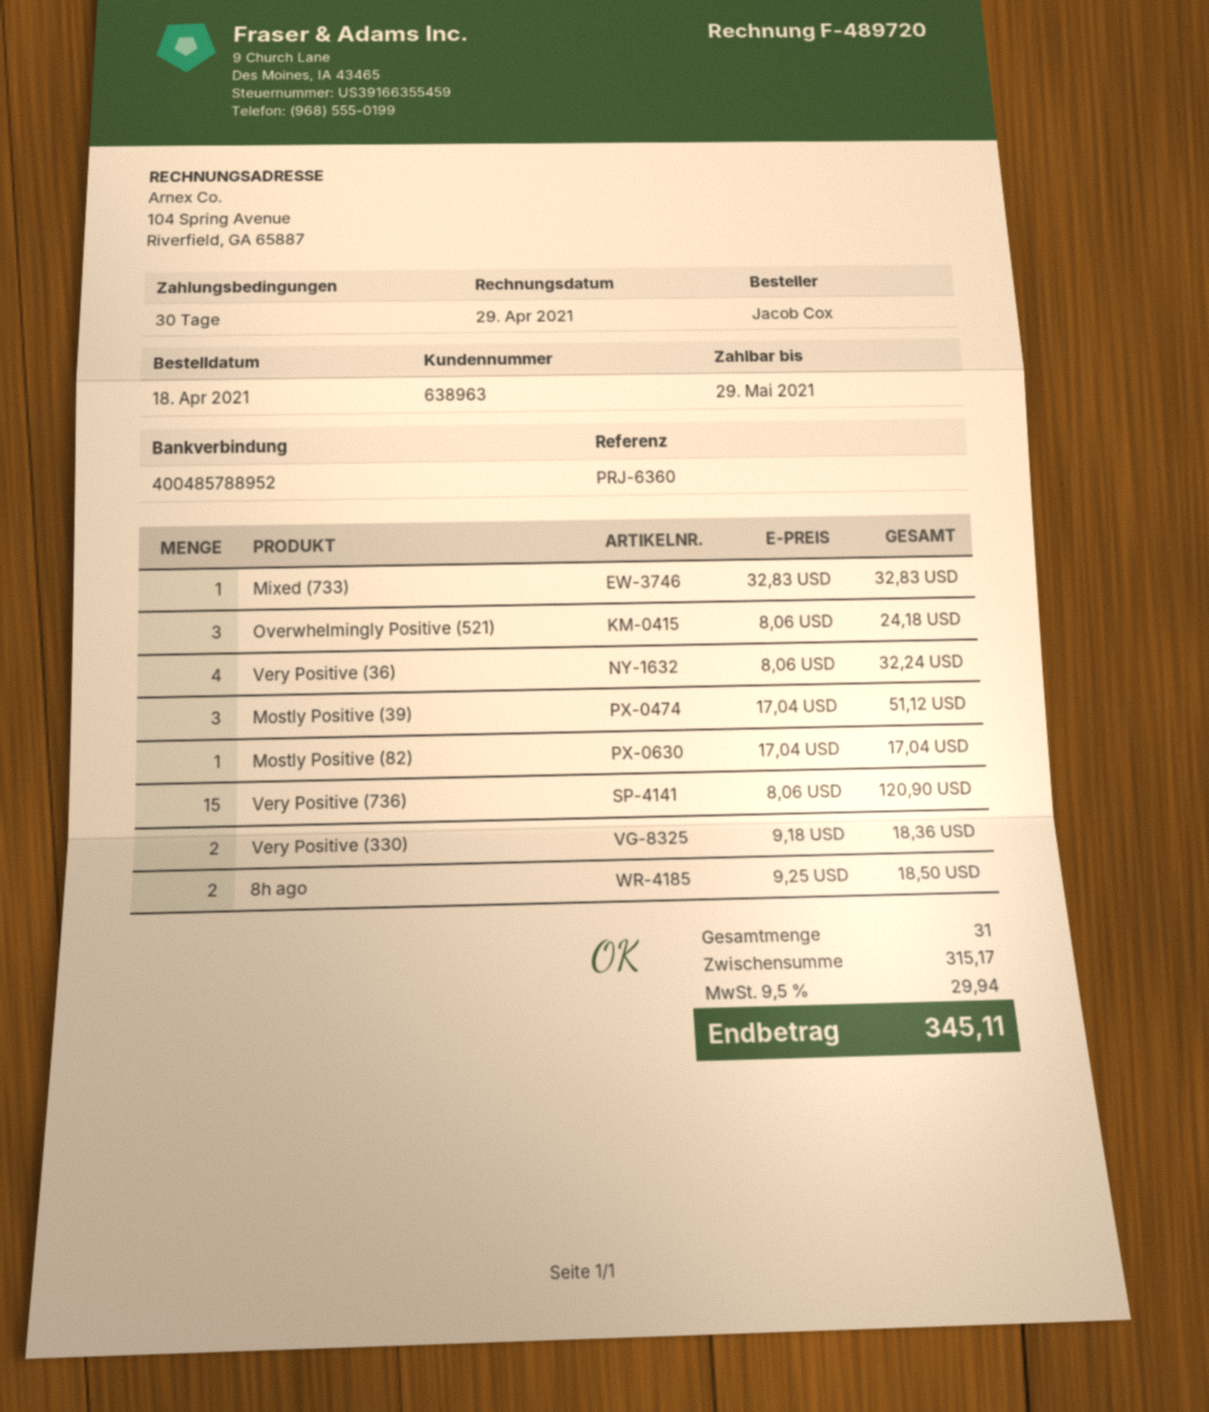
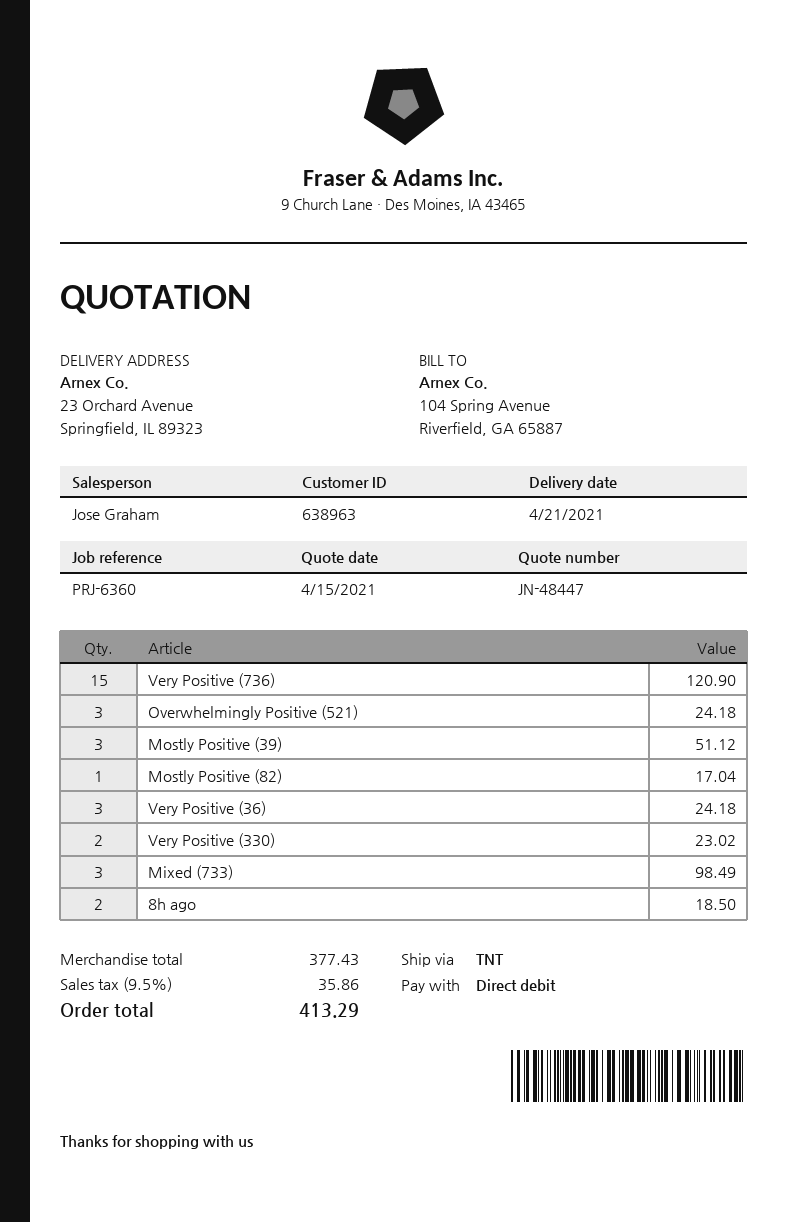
Mixed (733): 1 for 32.83 -> 3 for 98.49
Very Positive (36): 4 for 32.24 -> 3 for 24.18
Very Positive (330): 2 for 18.36 -> 2 for 23.02
subtotal: 315.17 -> 377.43
tax: 9.5% = 29.94 -> 9.5% = 35.86
total: 345.11 -> 413.29

